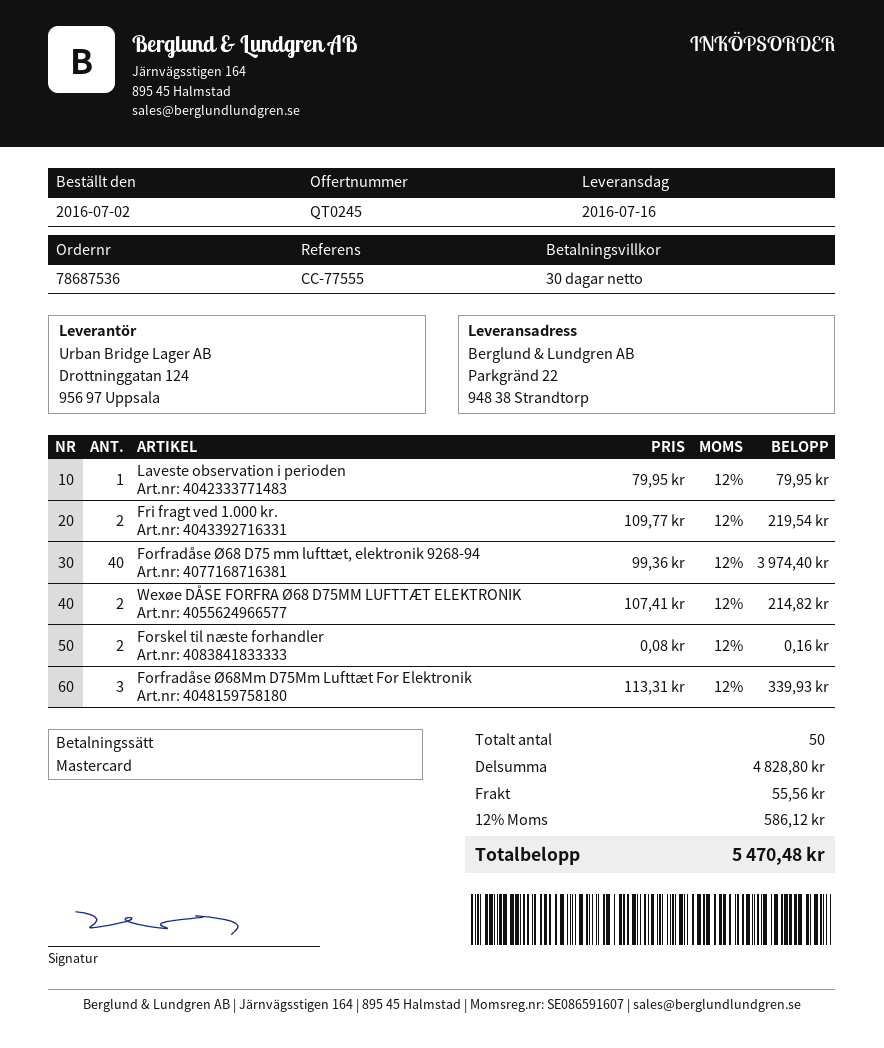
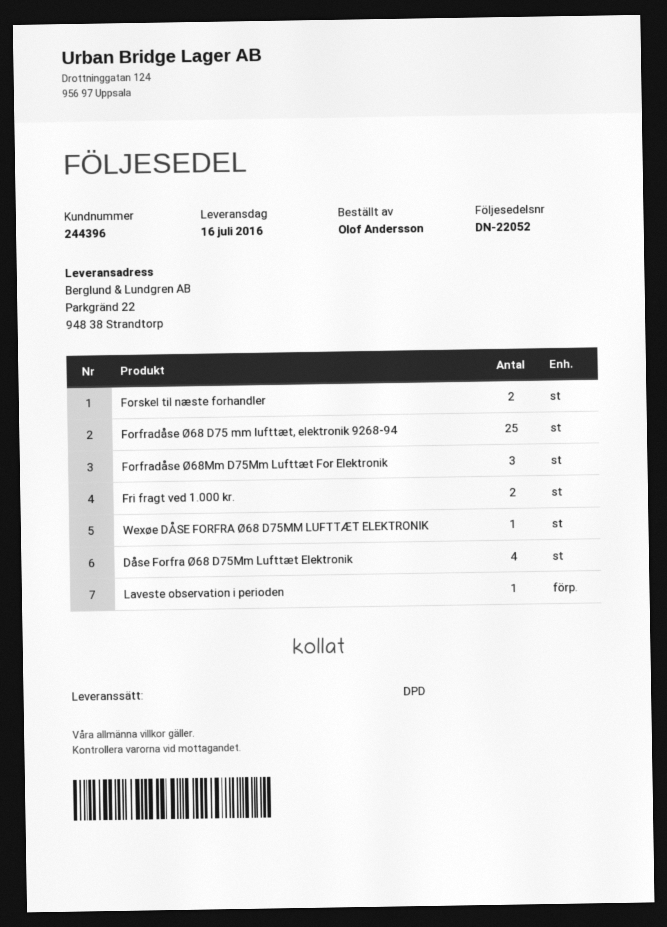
Forfradåse Ø68 D75 mm lufttæt, elektronik 9268-94: 40 -> 25
Wexøe DÅSE FORFRA Ø68 D75MM LUFTTÆT ELEKTRONIK: 2 -> 1
Dåse Forfra Ø68 D75Mm Lufttæt Elektronik: none -> 4

